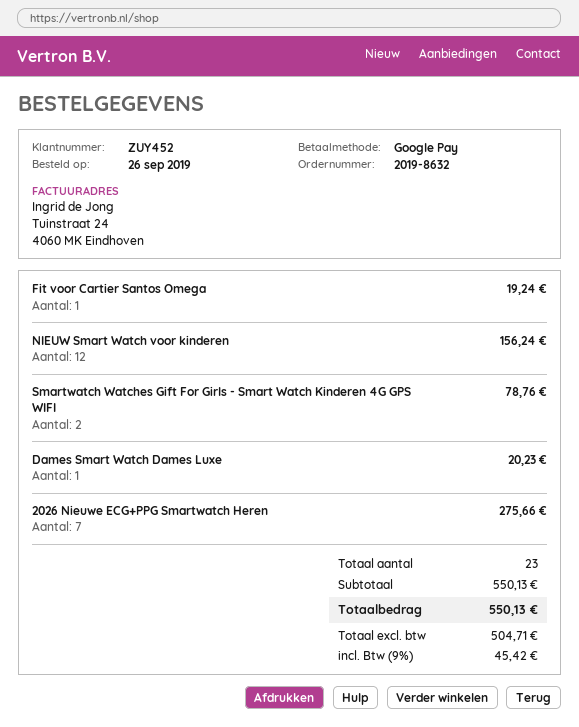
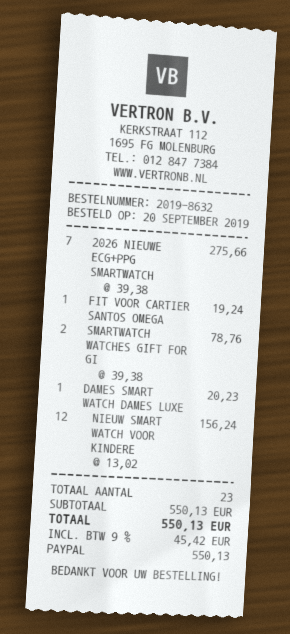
order date: 2019-09-26 -> 2019-09-20
payment method: Google Pay -> PayPal

